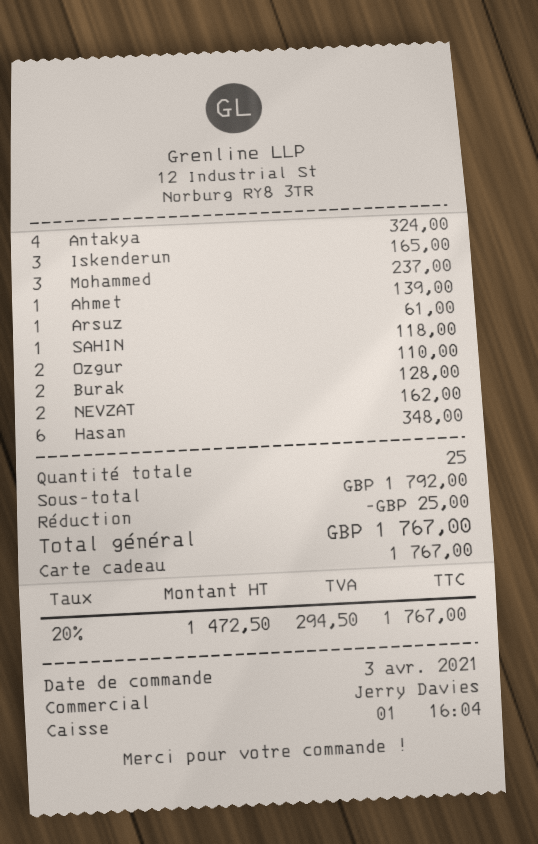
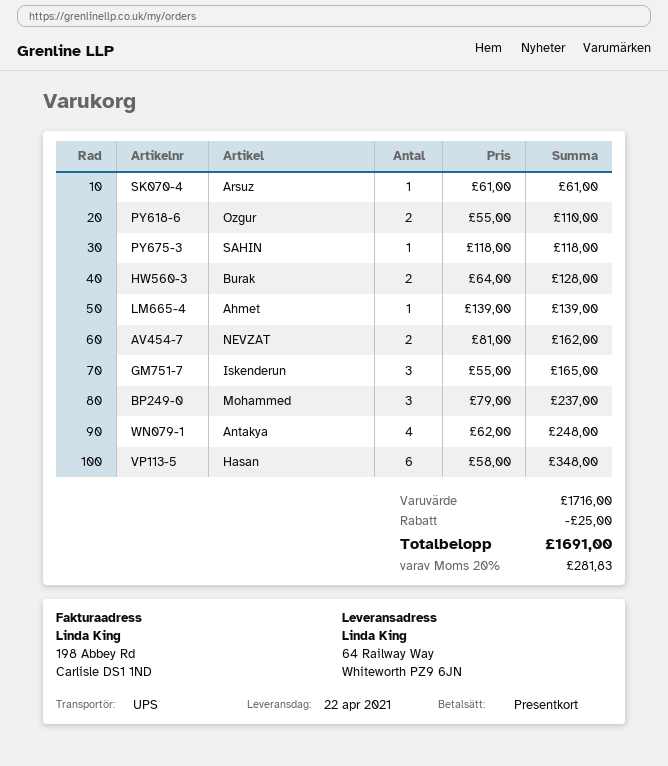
Antakya: 4 for 324.00 -> 4 for 248.00
subtotal: 1792.00 -> 1716.00
tax: 20% = 294.50 -> 20% = 281.83
total: 1767.00 -> 1691.00

